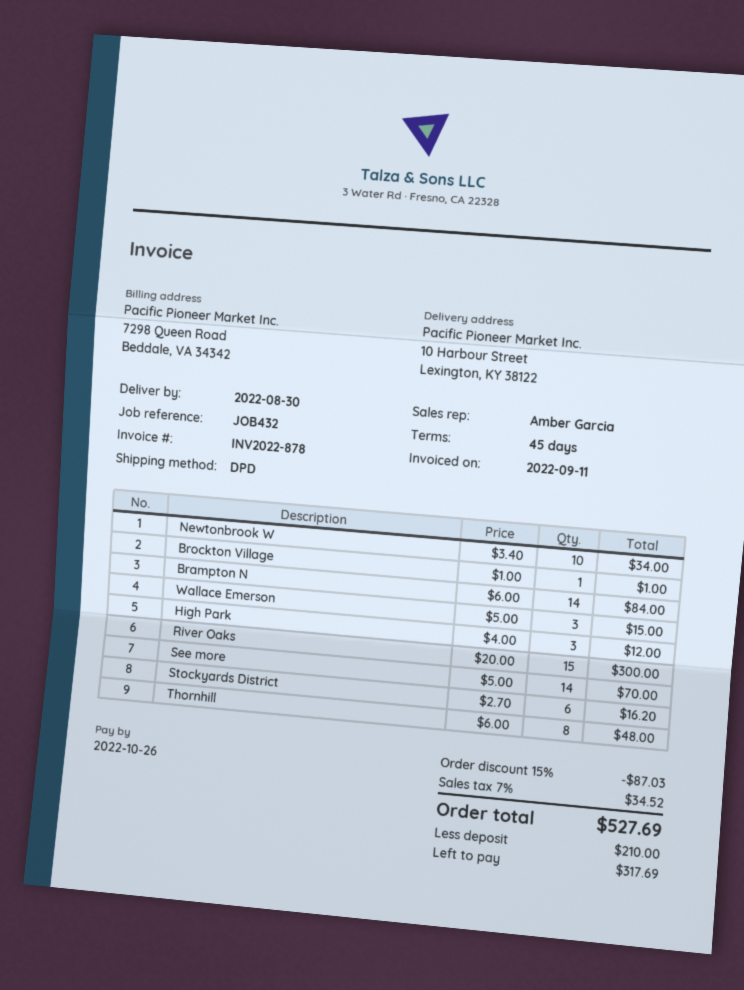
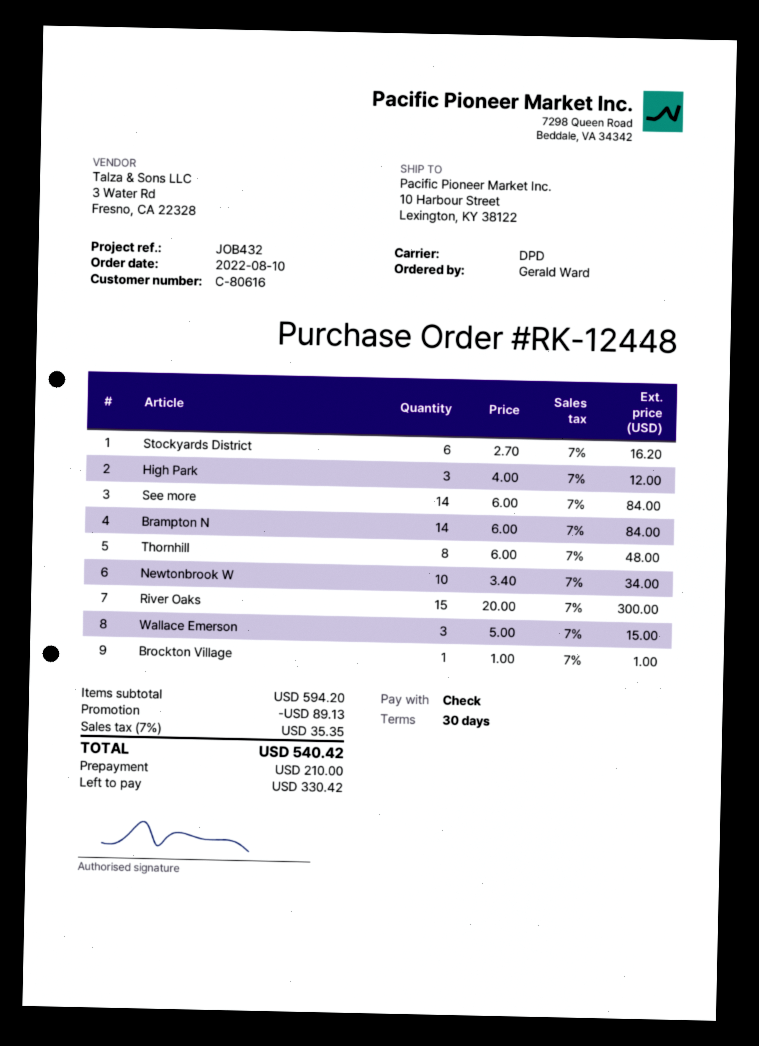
payment terms: 45 days -> 30 days
See more: 14 x 5.00 = 70.00 -> 14 x 6.00 = 84.00
discount: 87.03 -> 89.13
tax: 7% = 34.52 -> 7% = 35.35
total: 527.69 -> 540.42
balance: 317.69 -> 330.42

